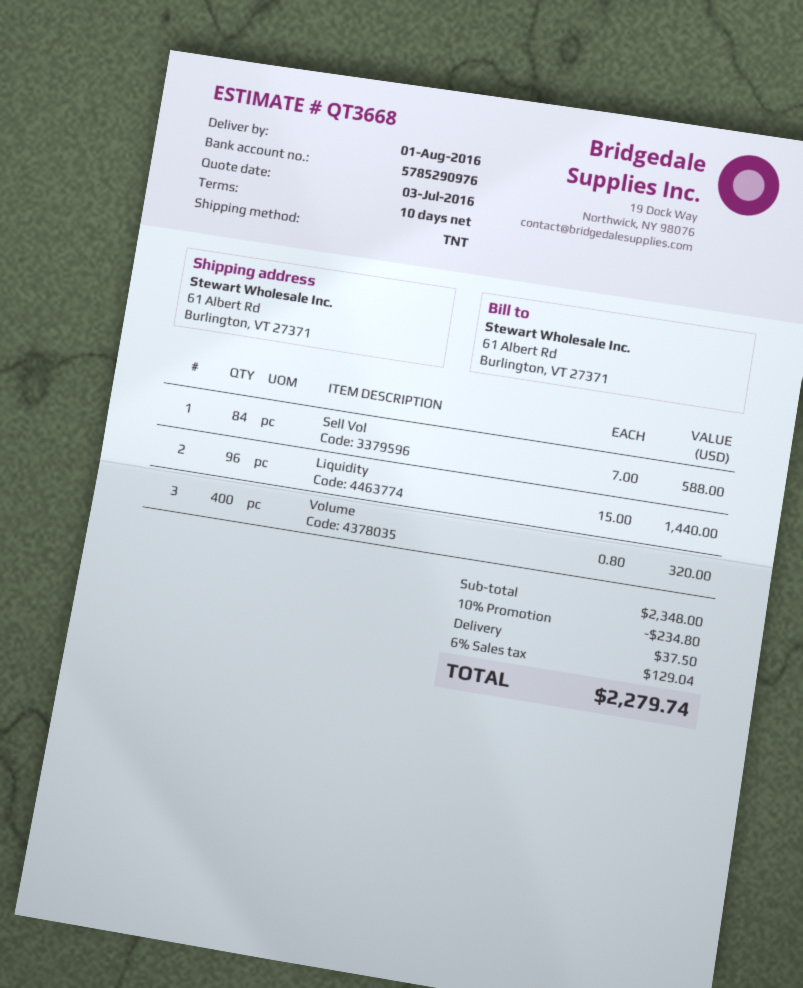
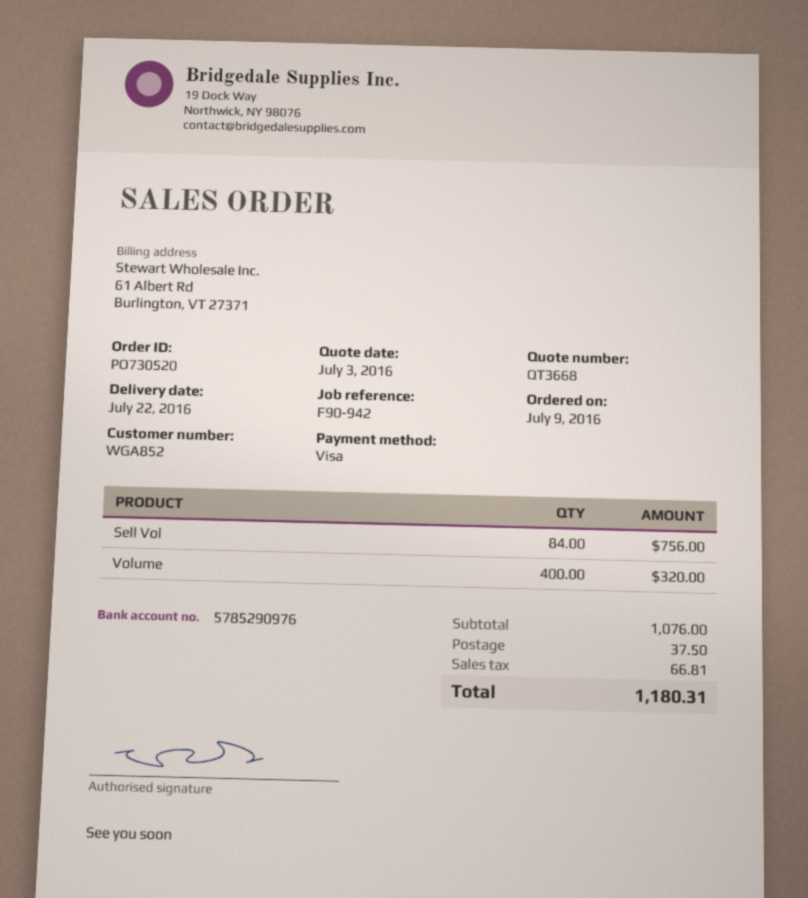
delivery date: 2016-08-01 -> 2016-07-22
Sell Vol: 84 for 588.00 -> 84 for 756.00
Liquidity: 96 for 1440.00 -> none
subtotal: 2348.00 -> 1076.00
discount: 10% = 234.80 -> none
tax: 129.04 -> 66.81
total: 2279.74 -> 1180.31

